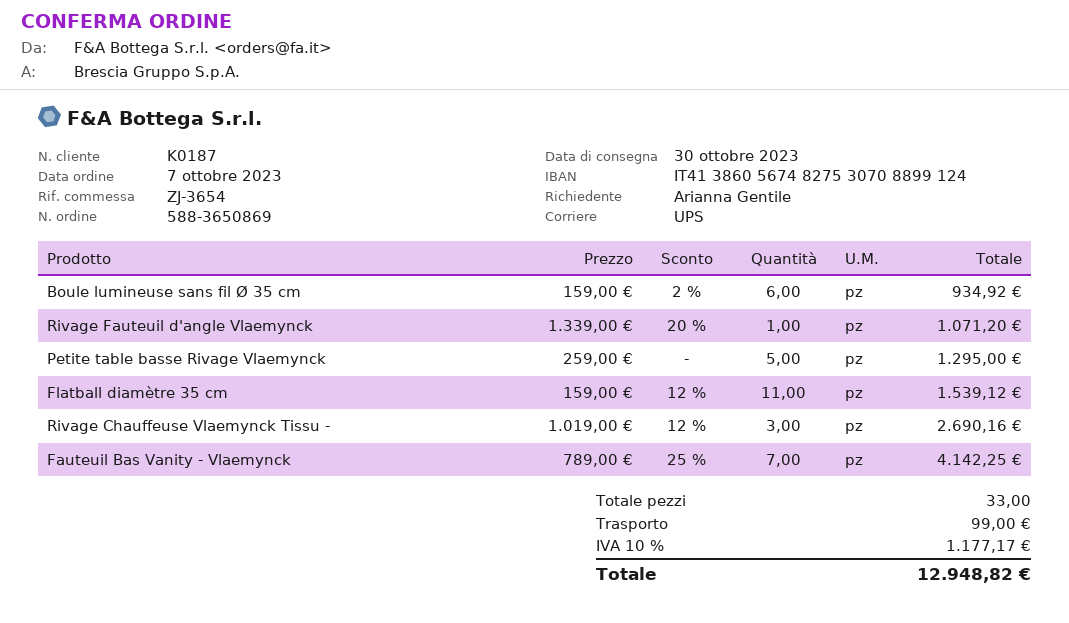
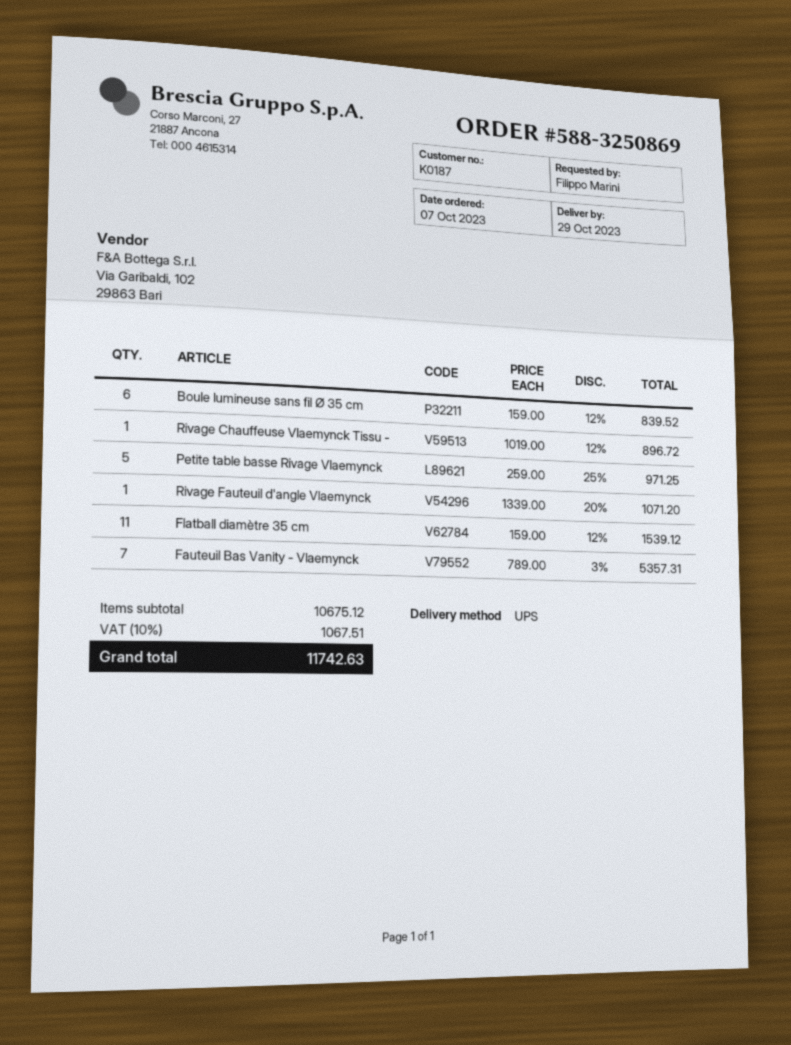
order number: 588-3650869 -> 588-3250869
delivery date: 2023-10-30 -> 2023-10-29
ordered by: Arianna Gentile -> Filippo Marini
Boule lumineuse sans fil Ø 35 cm: 6 x 159.00 - 2% = 934.92 -> 6 x 159.00 - 12% = 839.52
Petite table basse Rivage Vlaemynck: 5 x 259.00 = 1295.00 -> 5 x 259.00 - 25% = 971.25
Rivage Chauffeuse Vlaemynck Tissu -: 3 x 1019.00 - 12% = 2690.16 -> 1 x 1019.00 - 12% = 896.72
Fauteuil Bas Vanity - Vlaemynck: 7 x 789.00 - 25% = 4142.25 -> 7 x 789.00 - 3% = 5357.31
shipping: 99.00 -> none
tax: 10% = 1177.17 -> 10% = 1067.51
total: 12948.82 -> 11742.63

